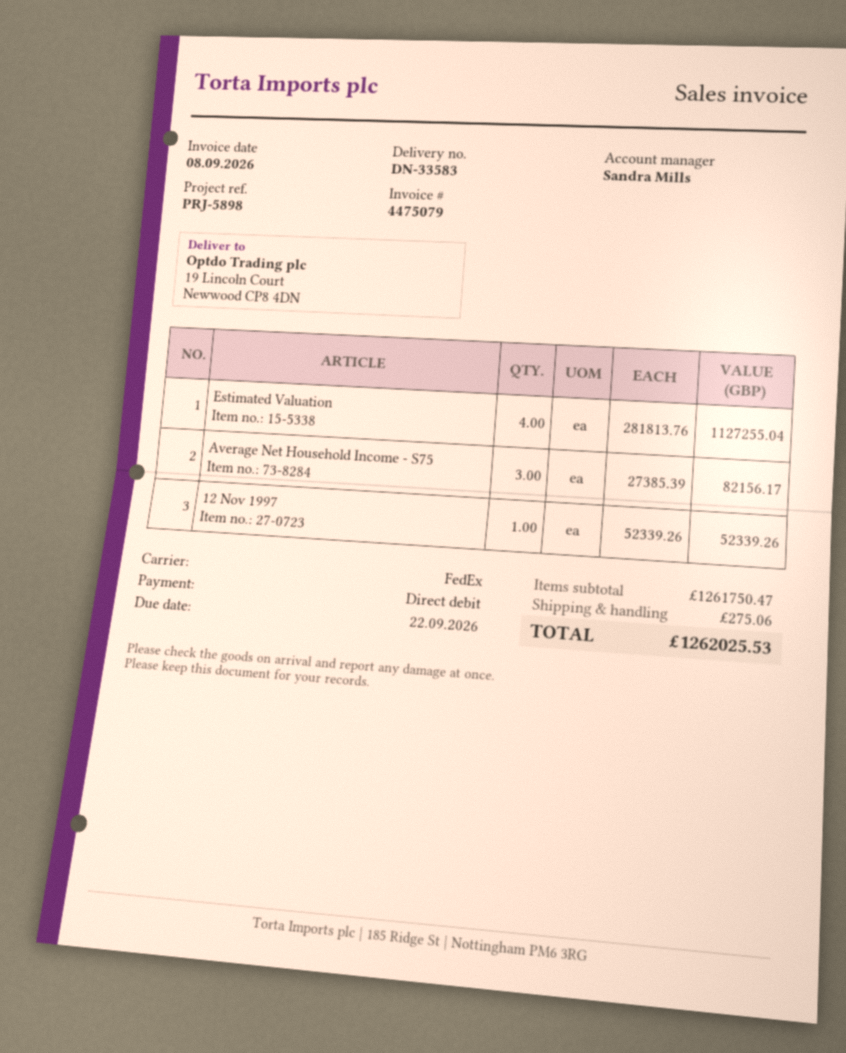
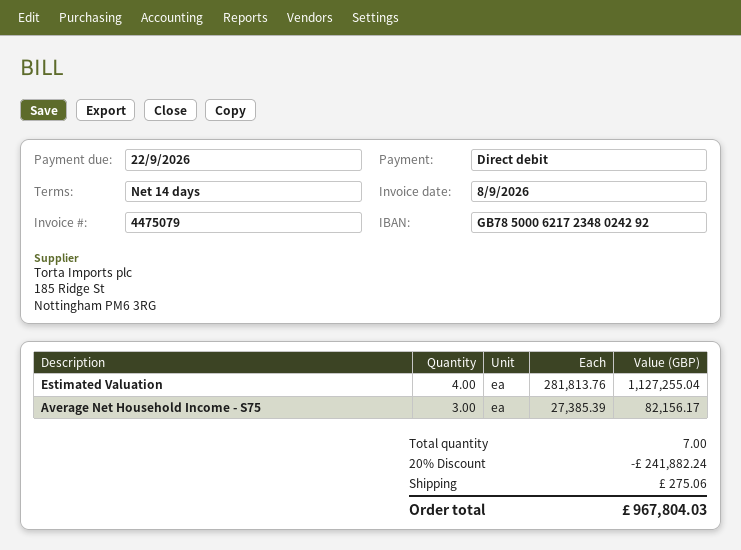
12 Nov 1997: 1 x 52339.26 = 52339.26 -> none
discount: none -> 20% = 241882.24
total: 1262025.53 -> 967804.03

